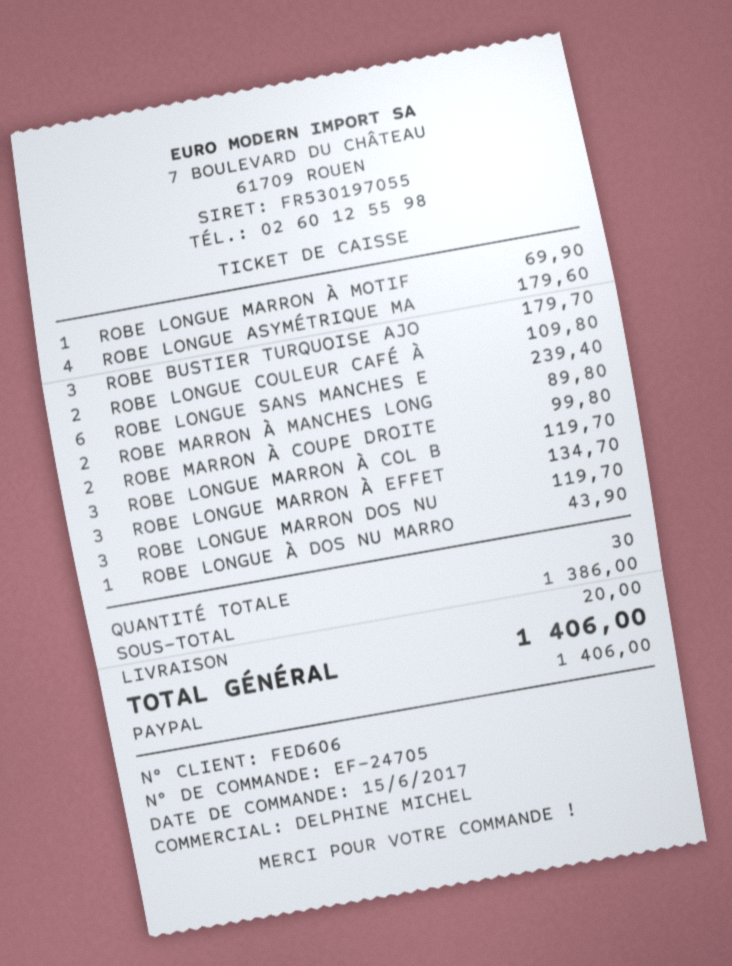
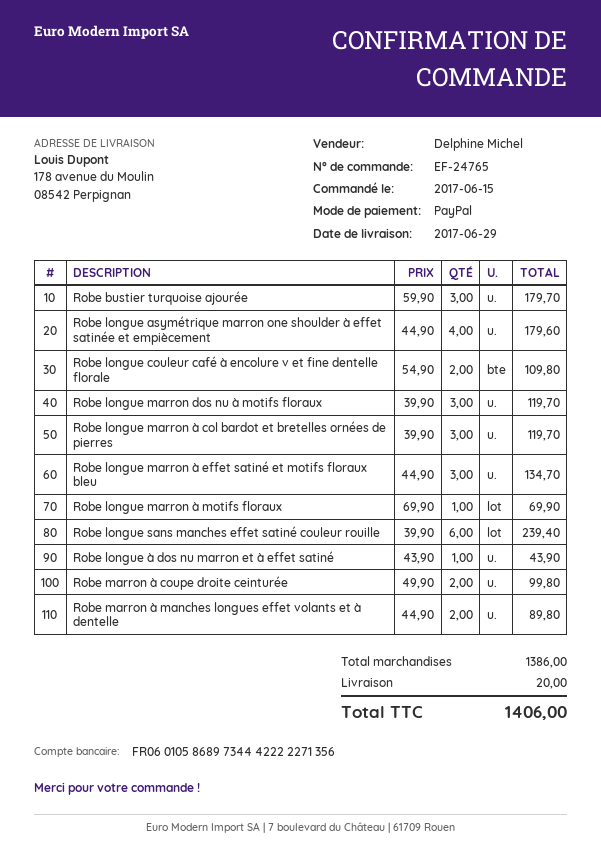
order number: EF-24705 -> EF-24765

